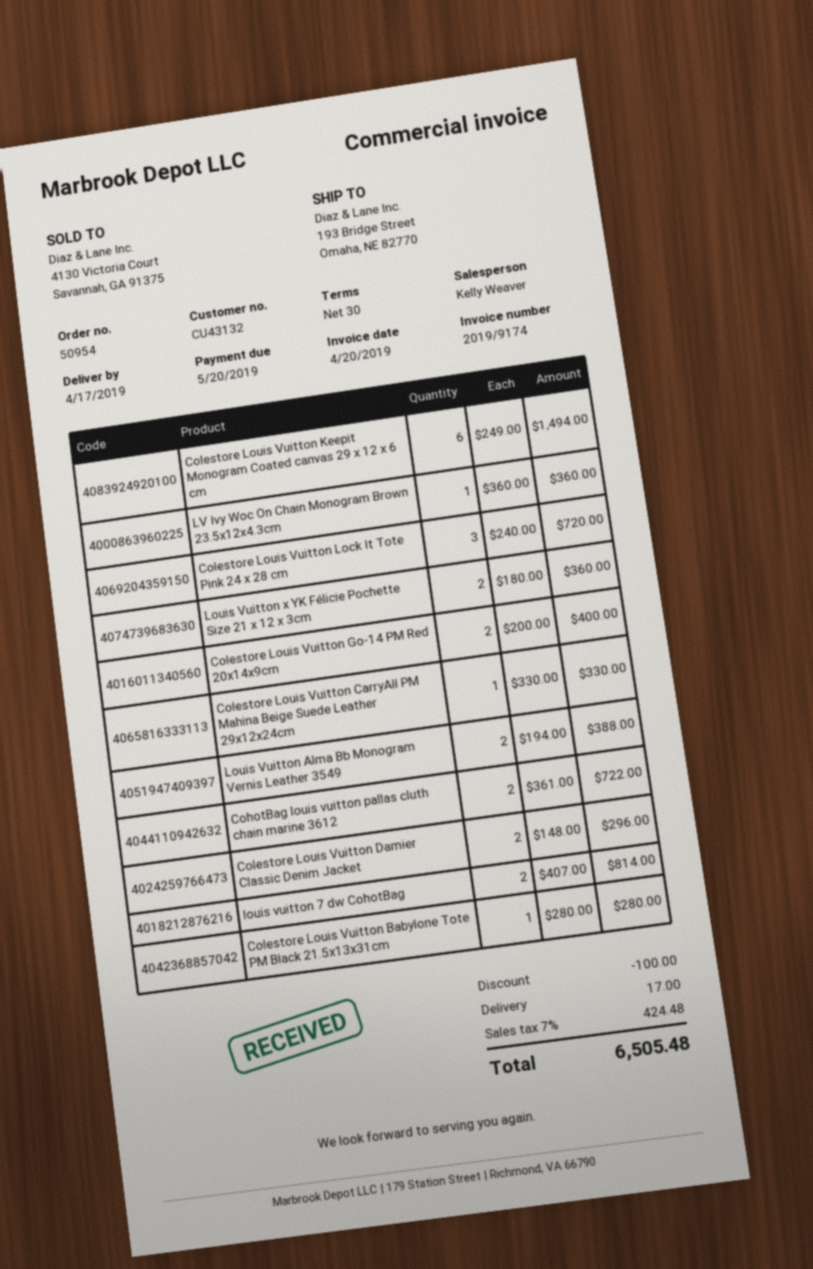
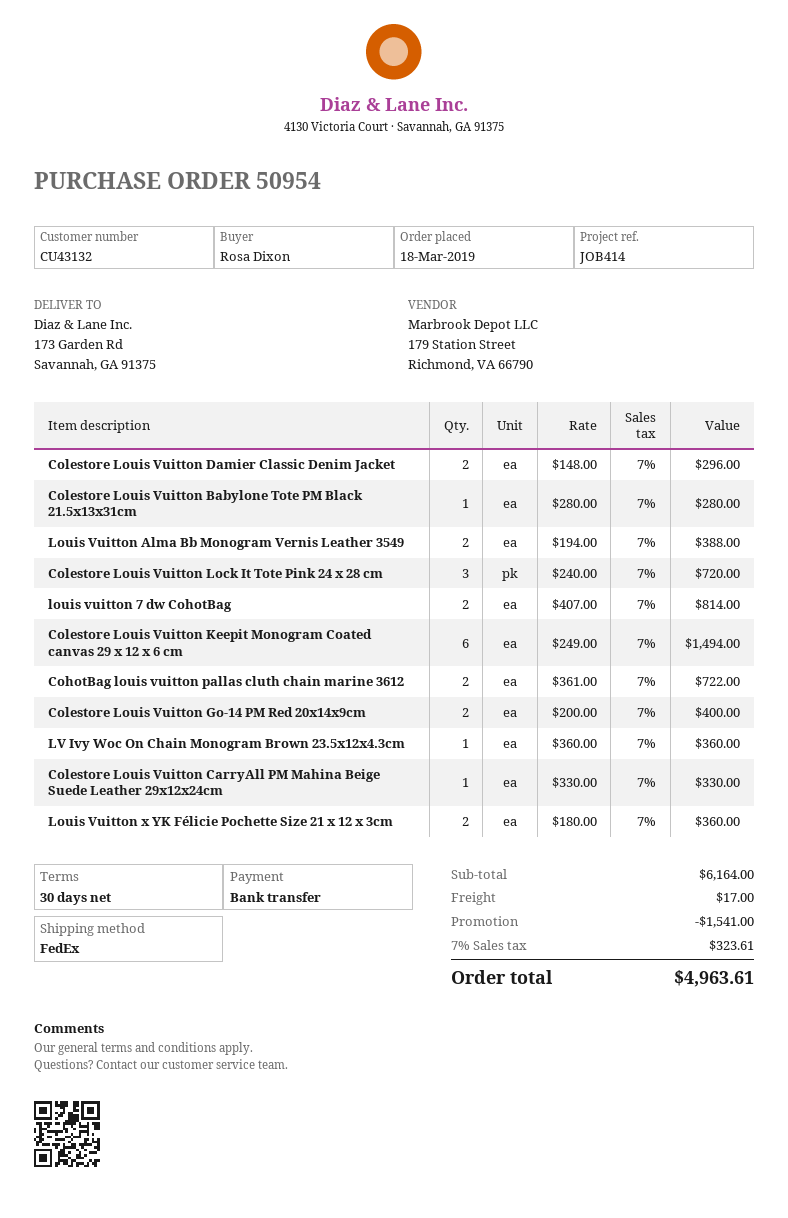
ship to: 193 Bridge Street, Omaha, NE 82770 -> 173 Garden Rd, Savannah, GA 91375
discount: 100.00 -> 1541.00
tax: 7% = 424.48 -> 7% = 323.61
total: 6505.48 -> 4963.61

